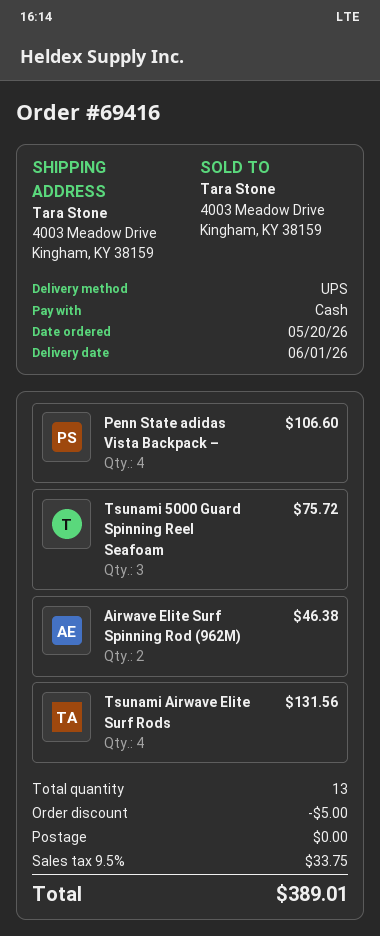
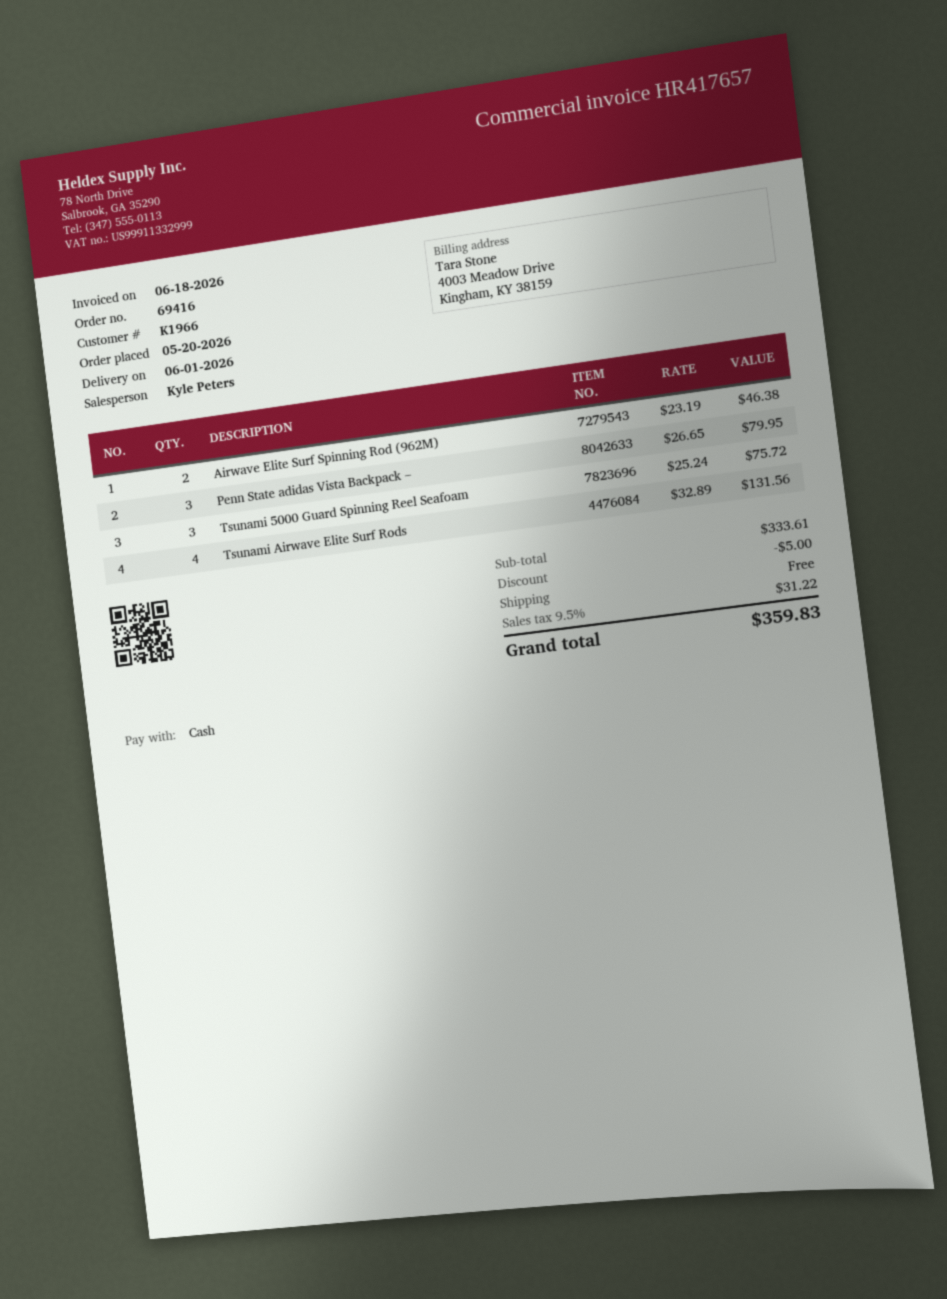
Penn State adidas Vista Backpack –: 4 for 106.60 -> 3 for 79.95
tax: 9.5% = 33.75 -> 9.5% = 31.22
total: 389.01 -> 359.83

